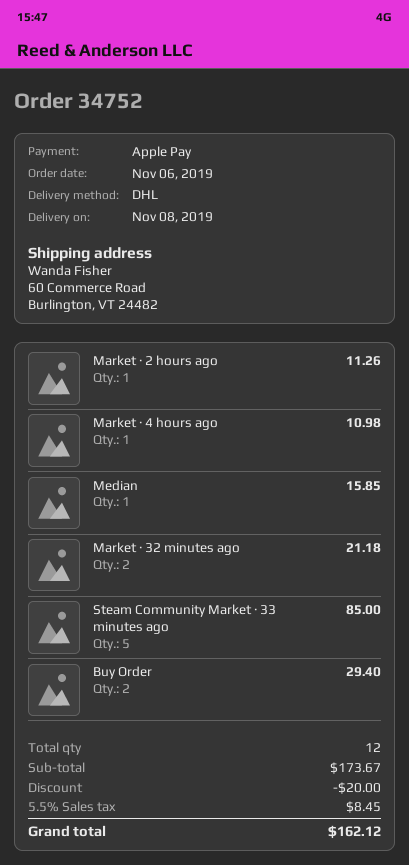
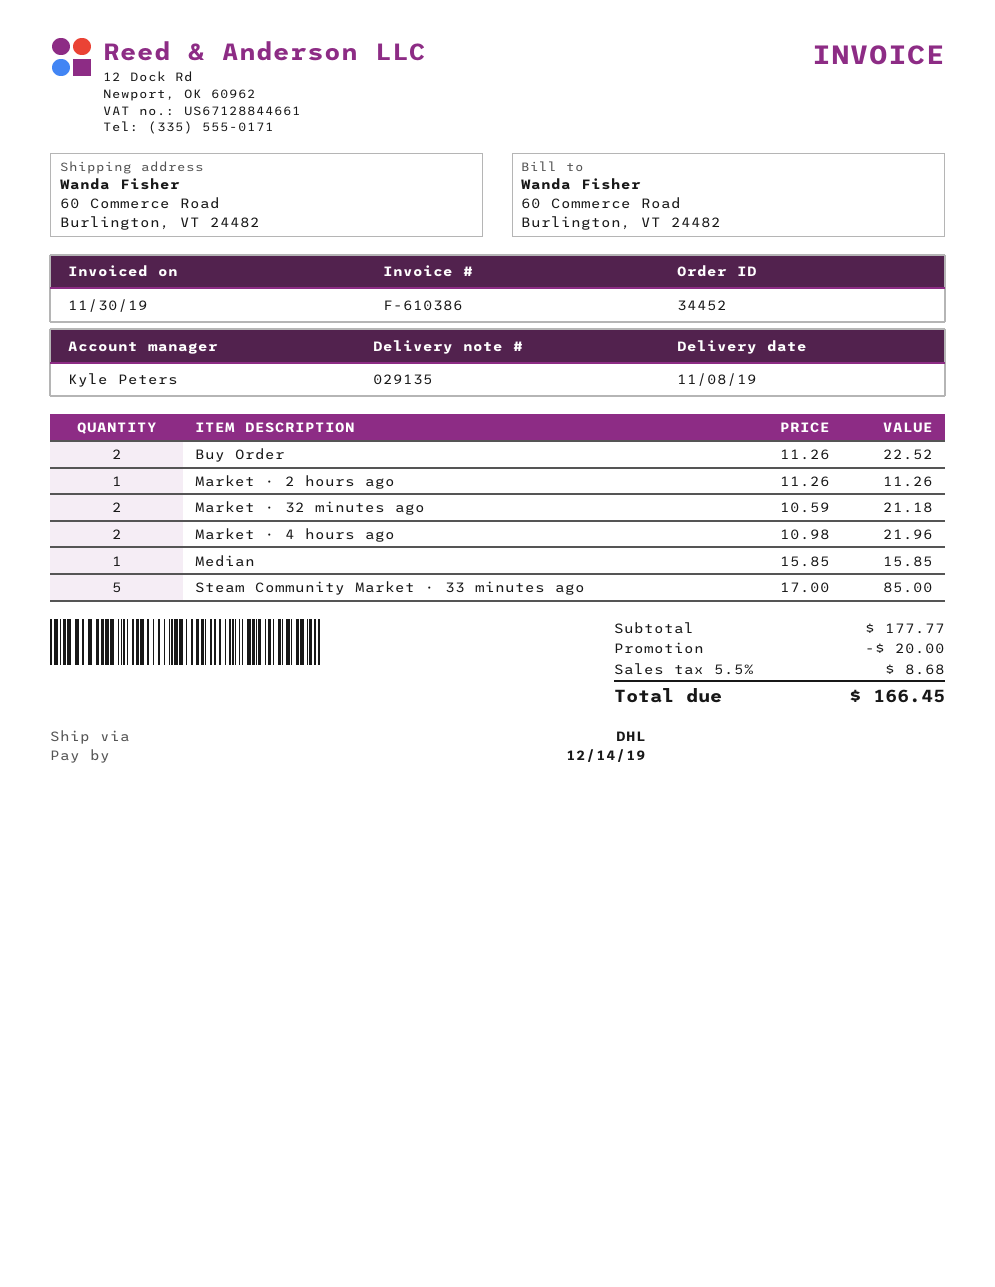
order number: 34752 -> 34452
Market · 4 hours ago: 1 for 10.98 -> 2 for 21.96
Buy Order: 2 for 29.40 -> 2 for 22.52
subtotal: 173.67 -> 177.77
tax: 5.5% = 8.45 -> 5.5% = 8.68
total: 162.12 -> 166.45

